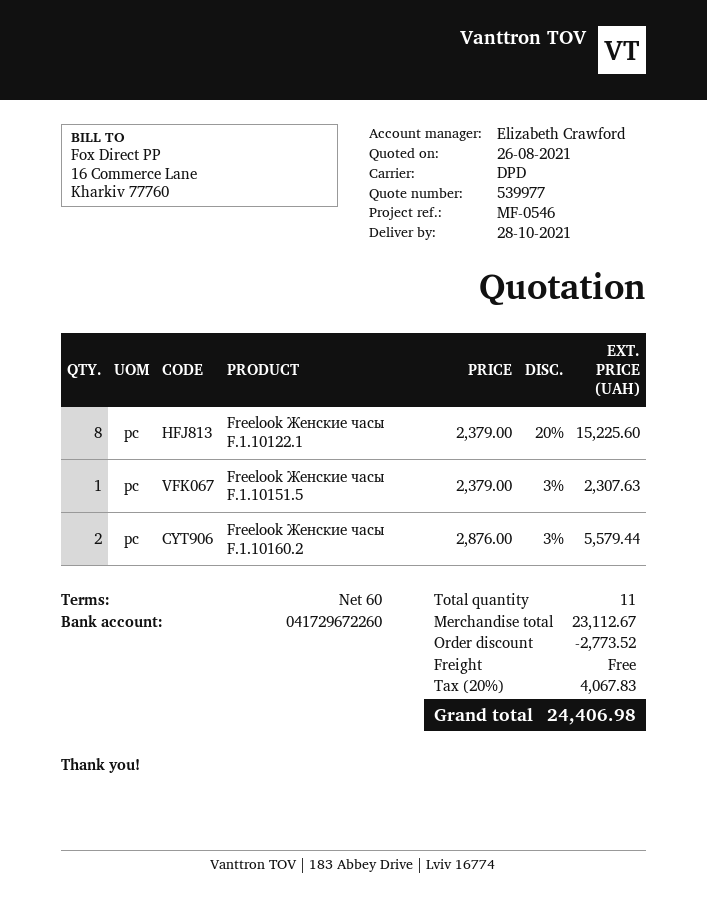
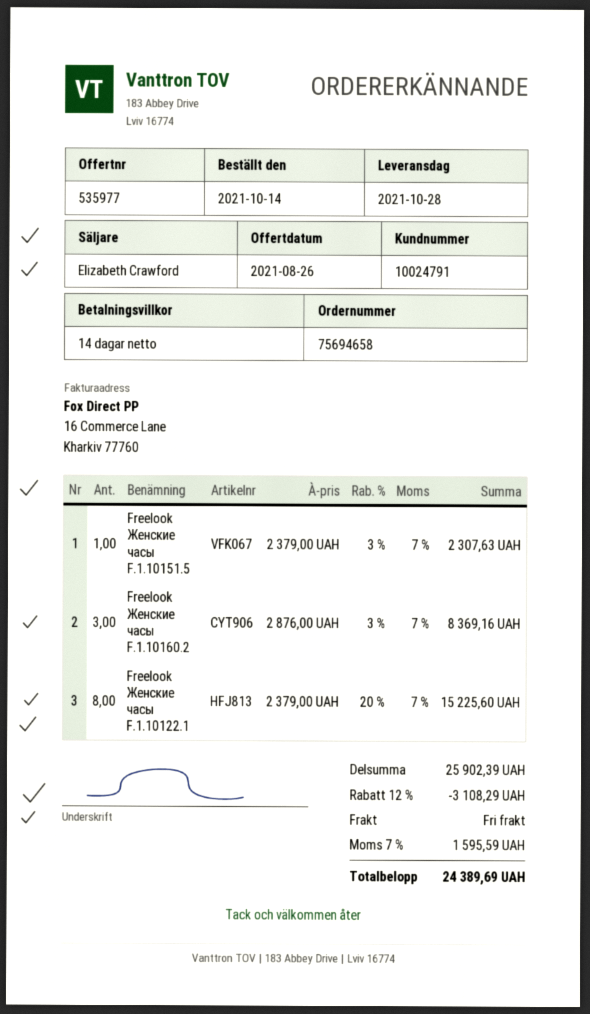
quote number: 539977 -> 535977
payment terms: 60 days -> 14 days
Freelook Женские часы F.1.10160.2: 2 x 2876.00 - 3% = 5579.44 -> 3 x 2876.00 - 3% = 8369.16
subtotal: 23112.67 -> 25902.39
discount: 2773.52 -> 3108.29
tax: 20% = 4067.83 -> 7% = 1595.59
total: 24406.98 -> 24389.69

